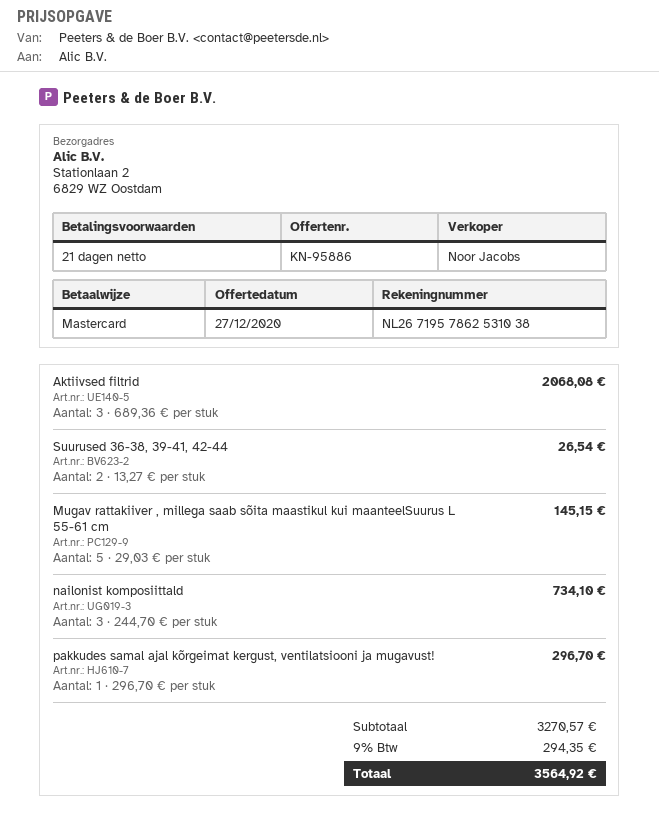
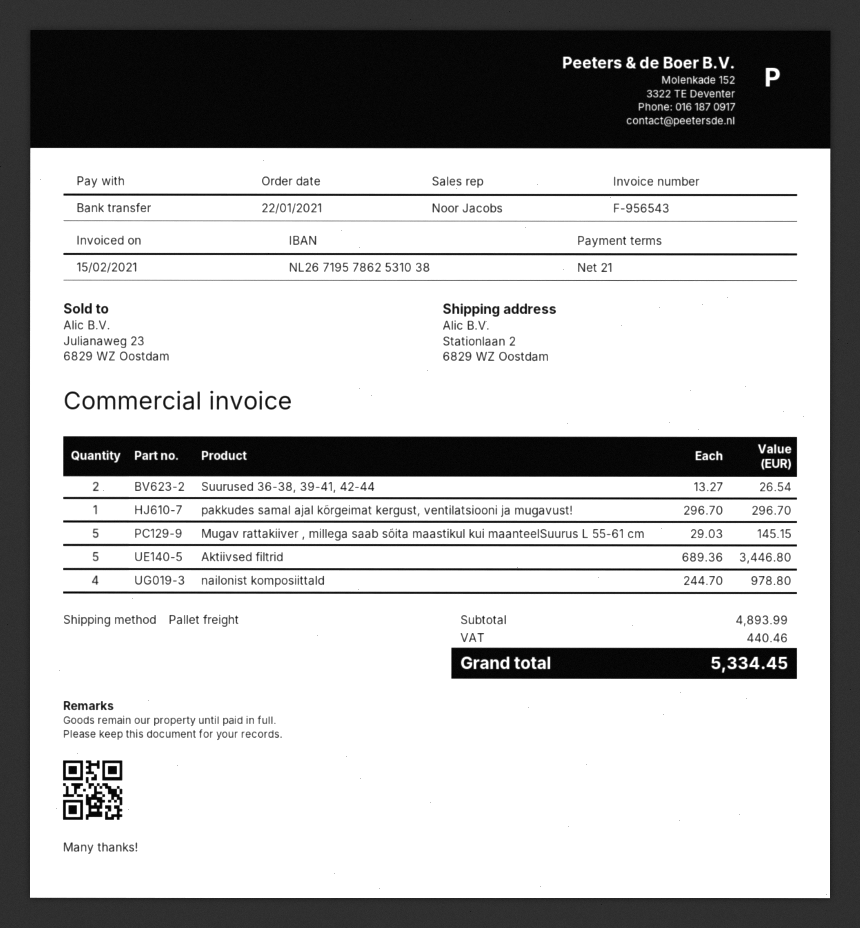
payment method: Mastercard -> bank transfer
Aktiivsed filtrid: 3 x 689.36 = 2068.08 -> 5 x 689.36 = 3446.80
nailonist komposiittald: 3 x 244.70 = 734.10 -> 4 x 244.70 = 978.80
subtotal: 3270.57 -> 4893.99
tax: 294.35 -> 440.46
total: 3564.92 -> 5334.45

